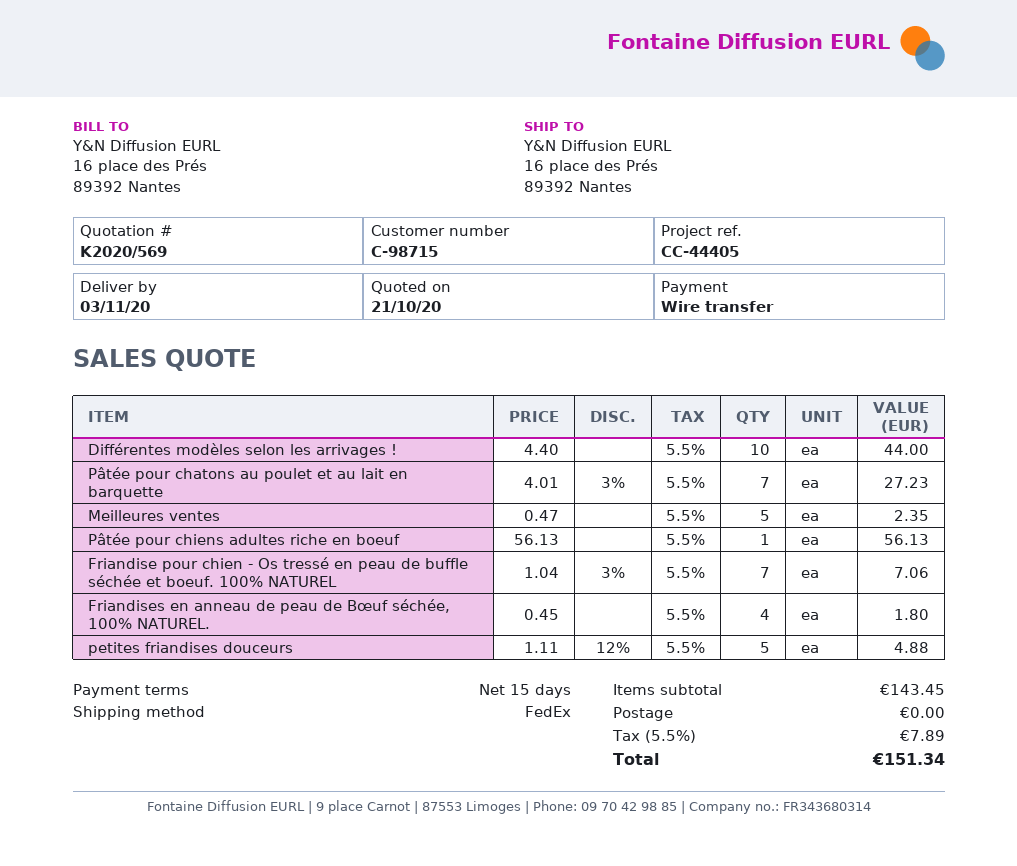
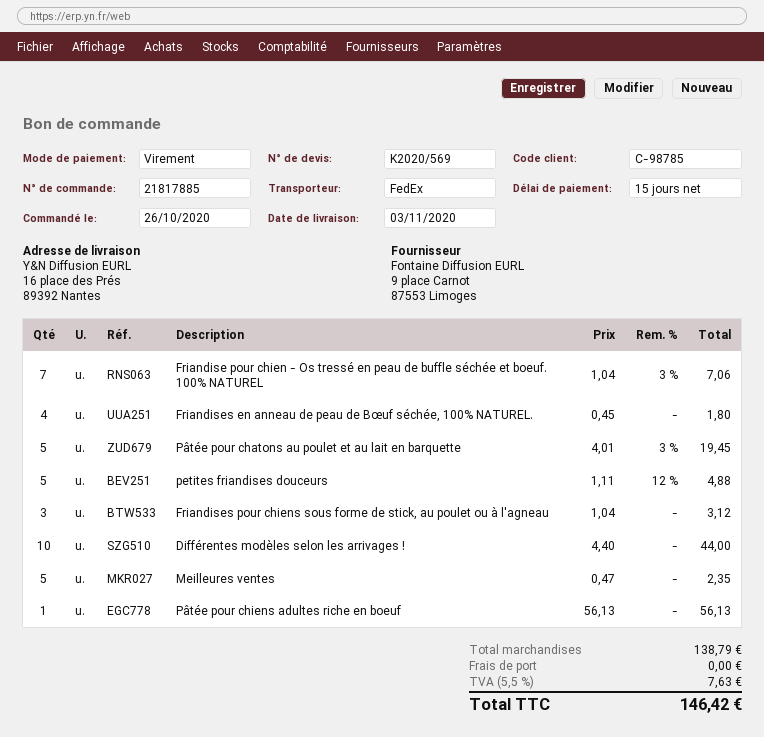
customer number: C-98715 -> C-98785
Pâtée pour chatons au poulet et au lait en barquette: 7 x 4.01 - 3% = 27.23 -> 5 x 4.01 - 3% = 19.45
Friandises pour chiens sous forme de stick, au poulet ou à l'agneau: none -> 3 x 1.04 = 3.12
subtotal: 143.45 -> 138.79
tax: 5.5% = 7.89 -> 5.5% = 7.63
total: 151.34 -> 146.42

